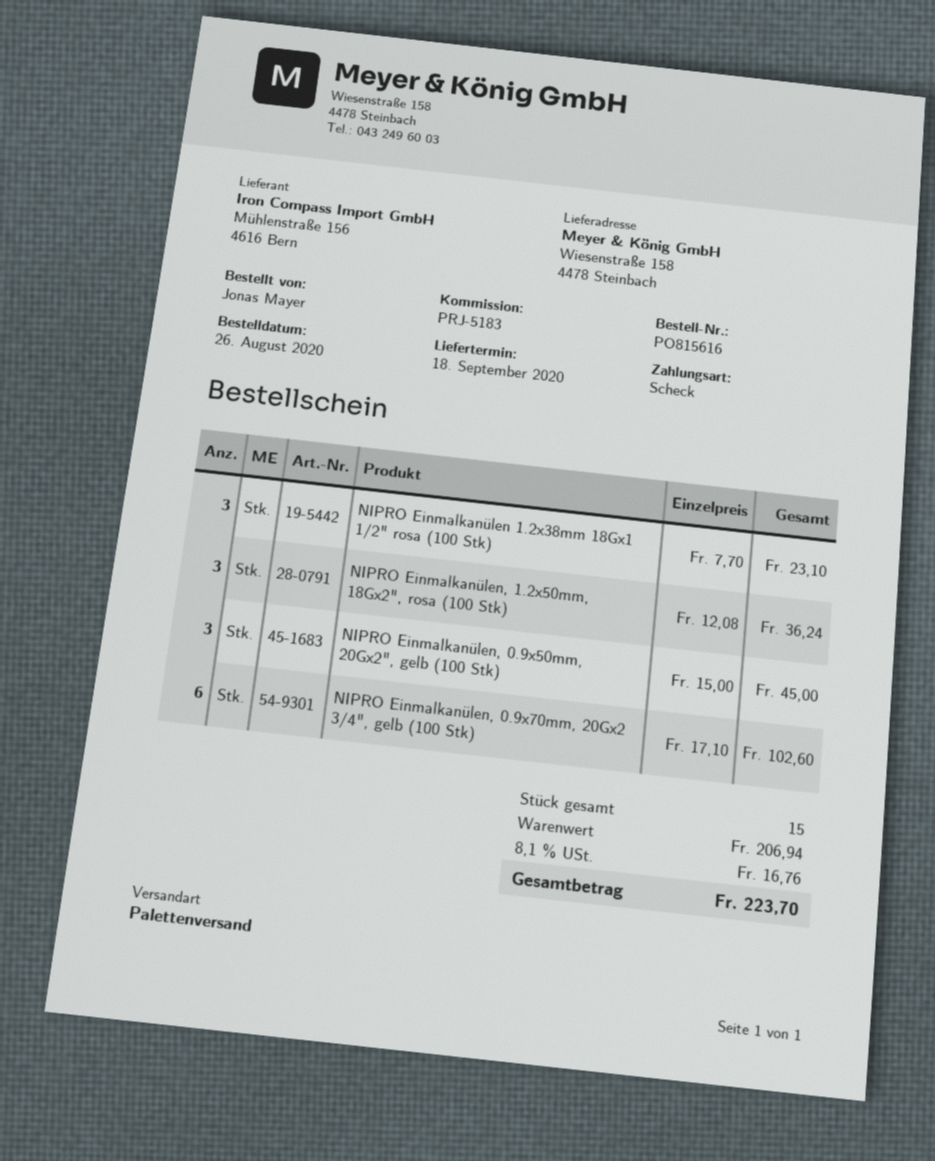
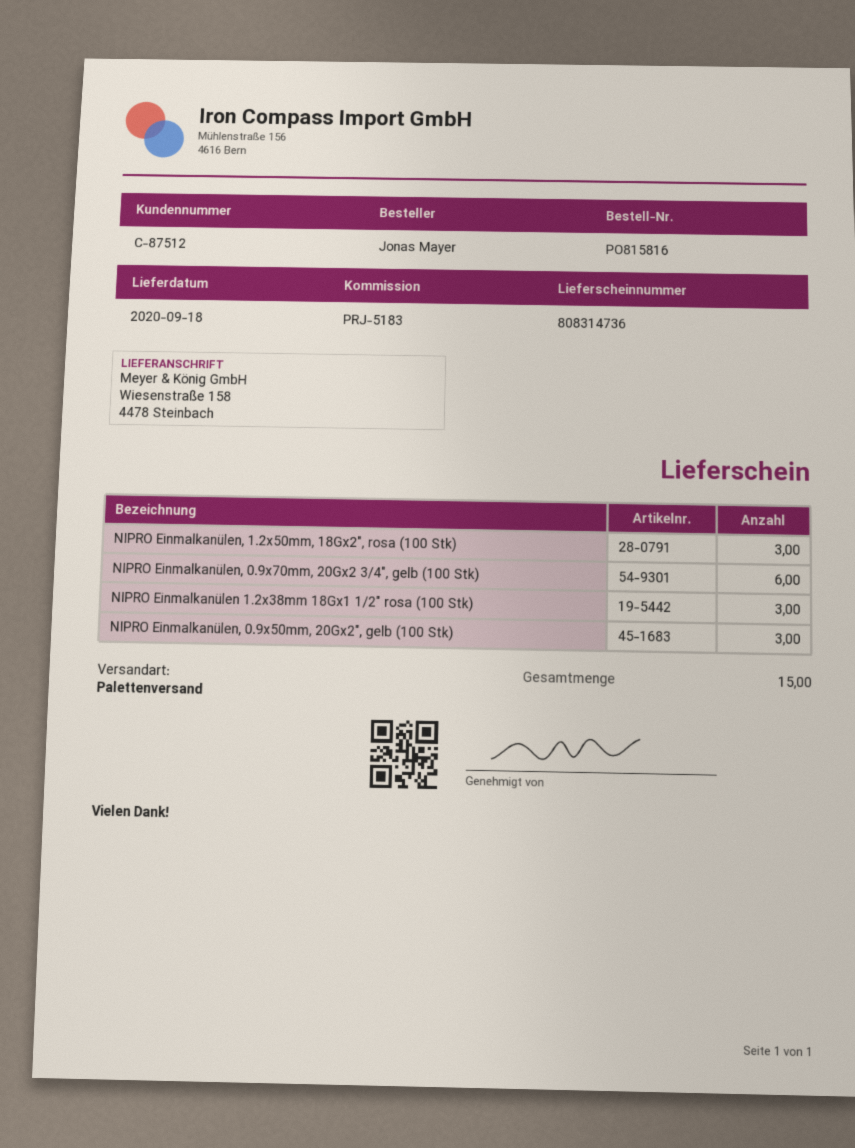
order number: PO815616 -> PO815816

